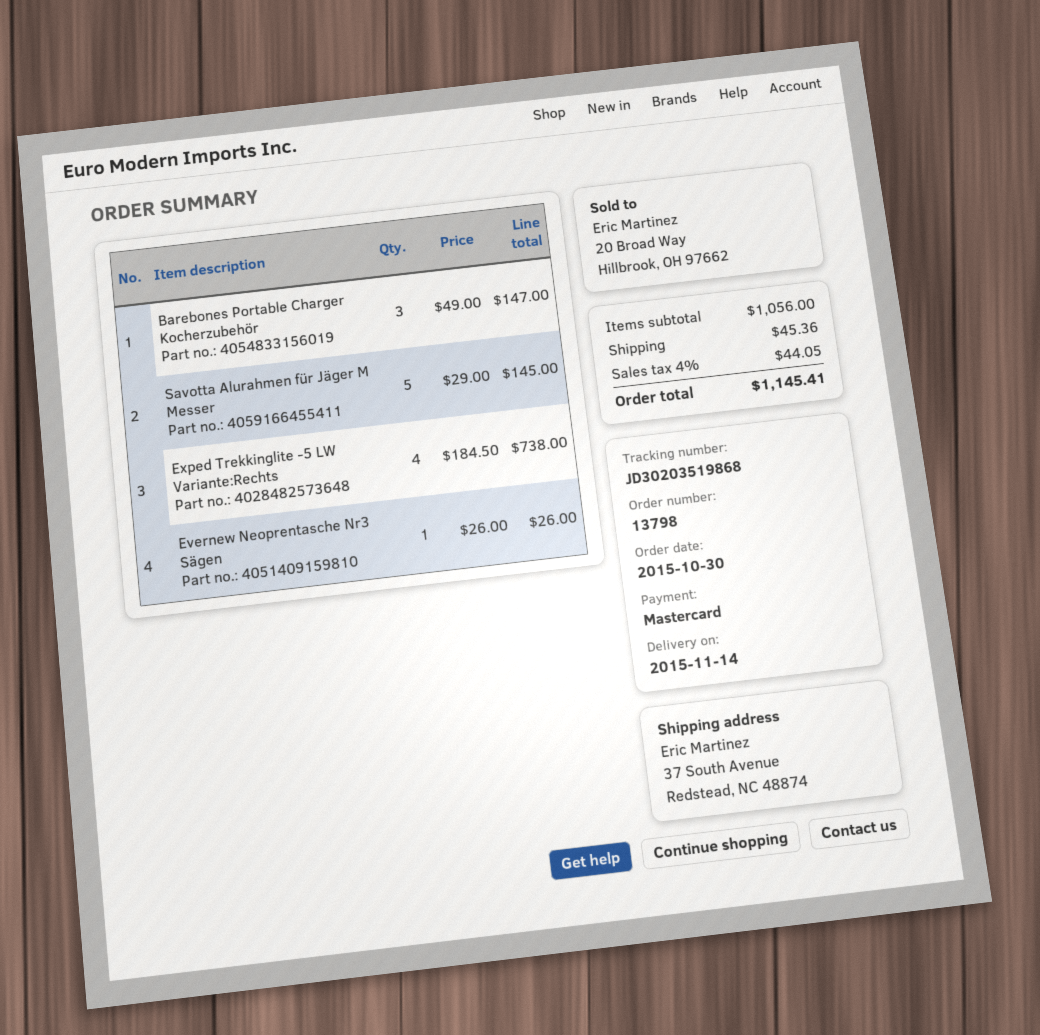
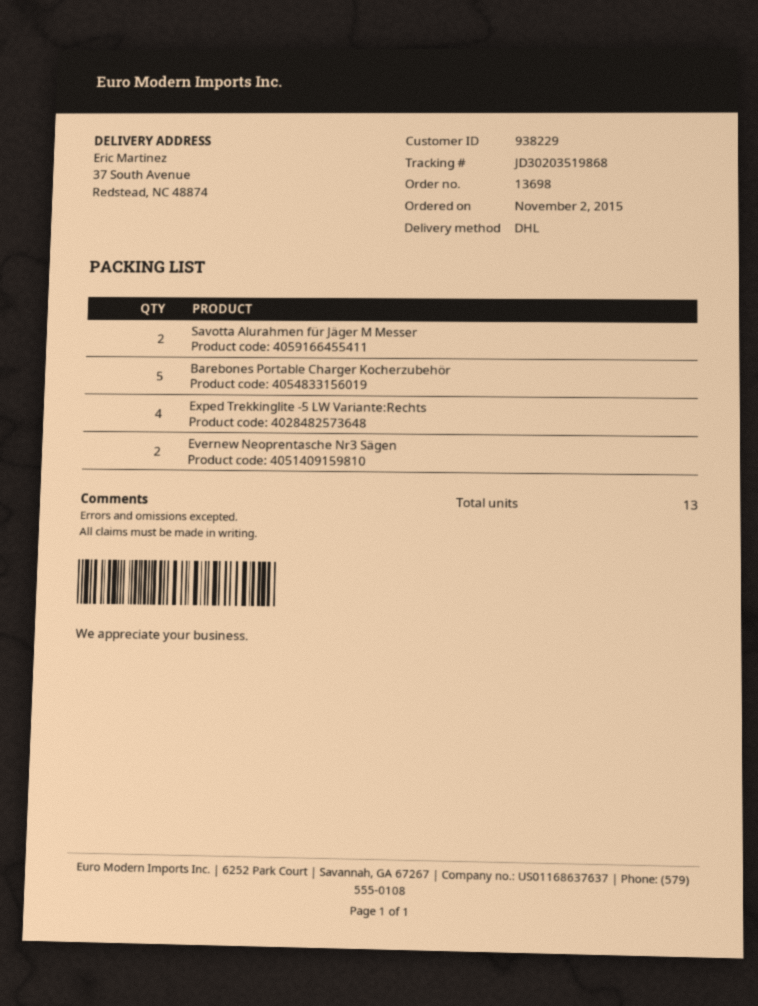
order number: 13798 -> 13698
order date: 2015-10-30 -> 2015-11-02
Barebones Portable Charger Kocherzubehör: 3 -> 5
Savotta Alurahmen für Jäger M Messer: 5 -> 2
Evernew Neoprentasche Nr3 Sägen: 1 -> 2

